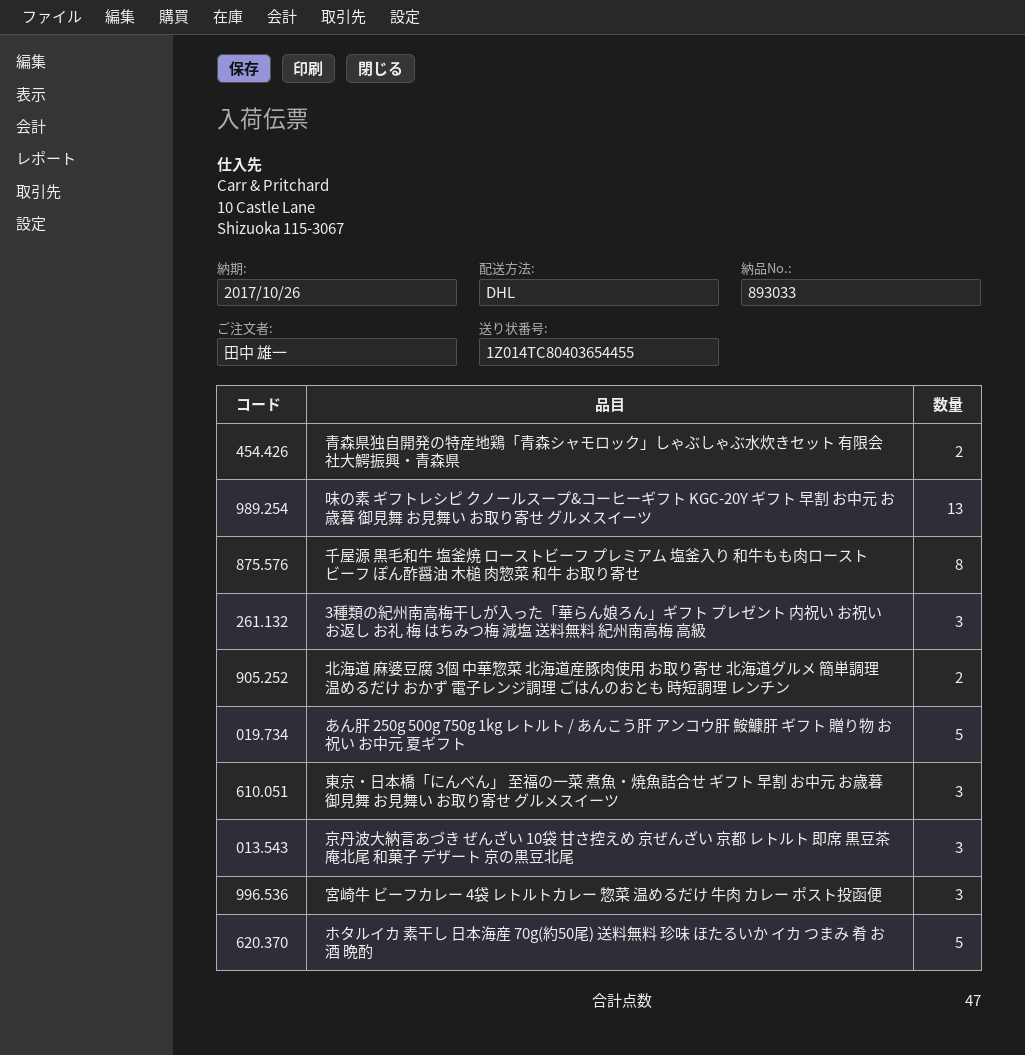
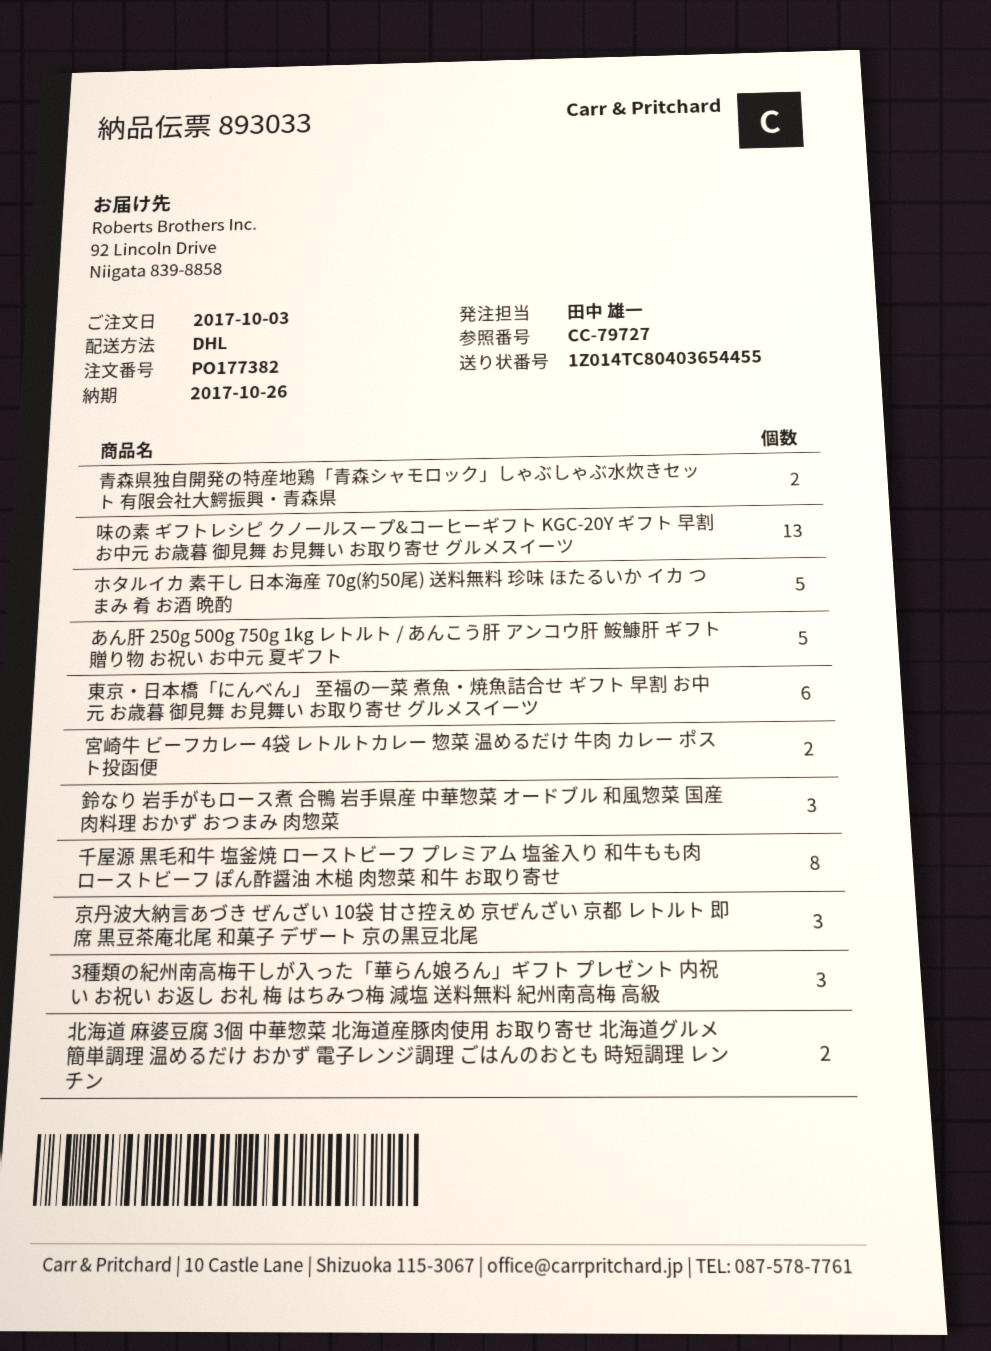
東京・日本橋「にんべん」 至福の一菜 煮魚・焼魚詰合せ ギフト 早割 お中元 お歳暮 御見舞 お見舞い お取り寄せ グルメスイーツ: 3 -> 6
宮崎牛 ビーフカレー 4袋 レトルトカレー 惣菜 温めるだけ 牛肉 カレー ポスト投函便: 3 -> 2
鈴なり 岩手がもロース煮 合鴨 岩手県産 中華惣菜 オードブル 和風惣菜 国産 肉料理 おかず おつまみ 肉惣菜: none -> 3

